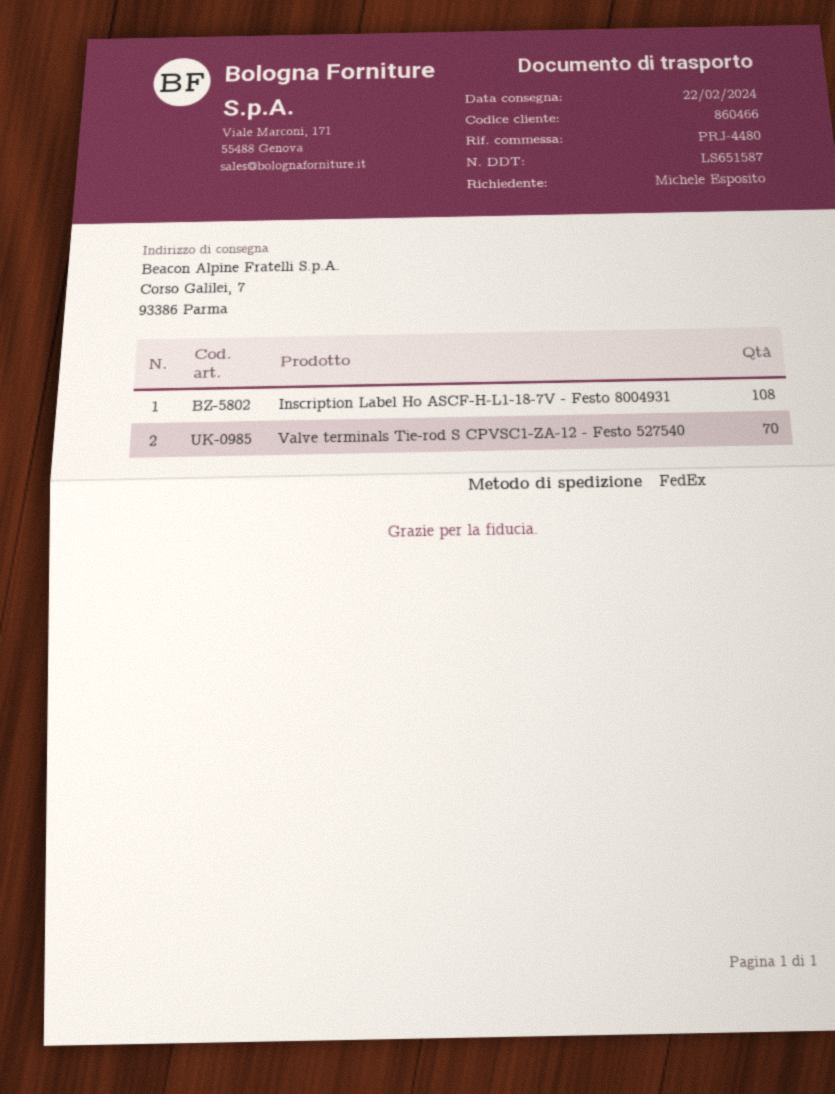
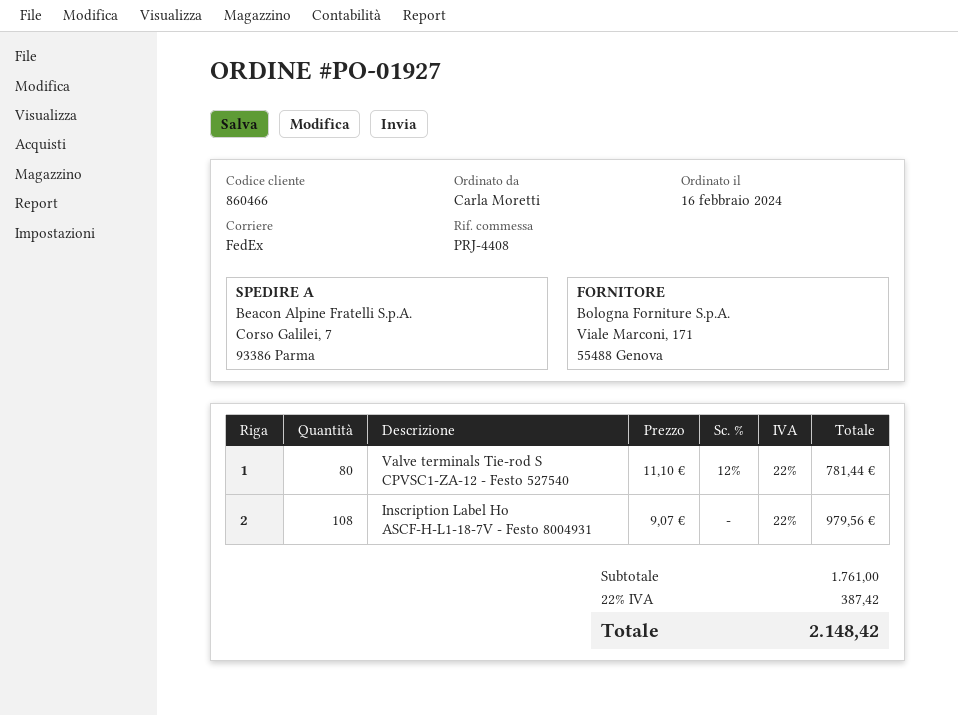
reference: PRJ-4480 -> PRJ-4408
ordered by: Michele Esposito -> Carla Moretti
Valve terminals Tie-rod S CPVSC1-ZA-12 - Festo 527540: 70 -> 80

